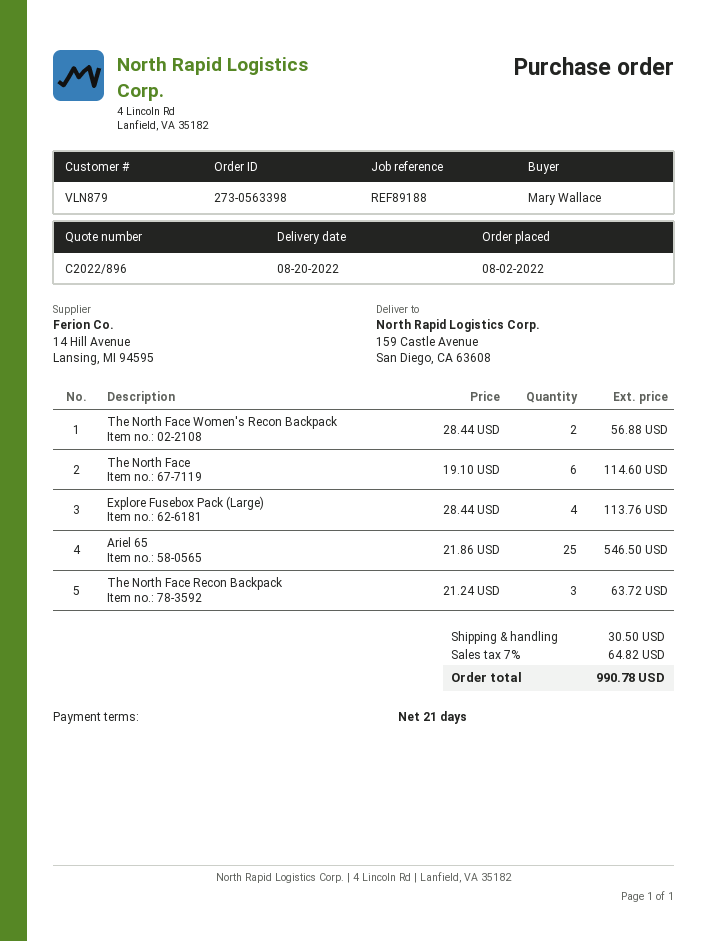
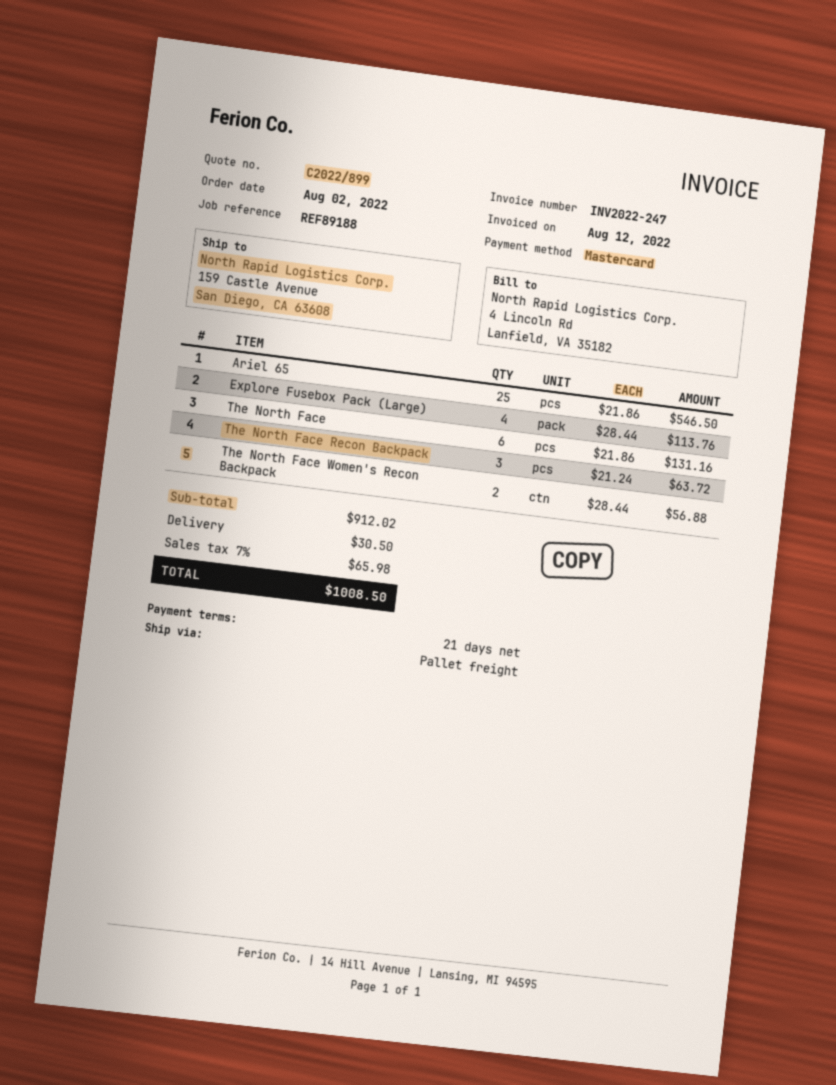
quote number: C2022/896 -> C2022/899
The North Face: 6 x 19.10 = 114.60 -> 6 x 21.86 = 131.16
tax: 7% = 64.82 -> 7% = 65.98
total: 990.78 -> 1008.50

